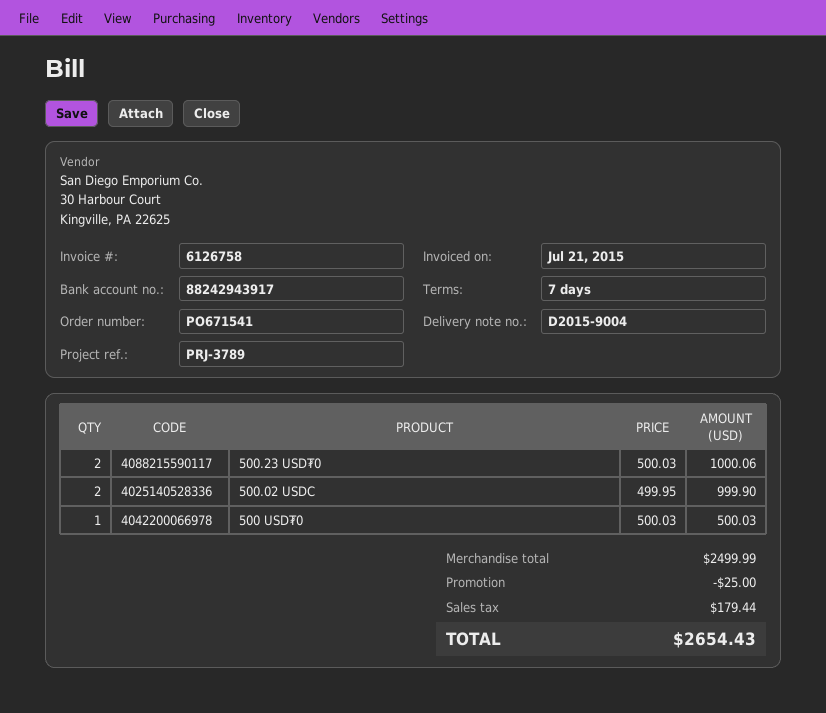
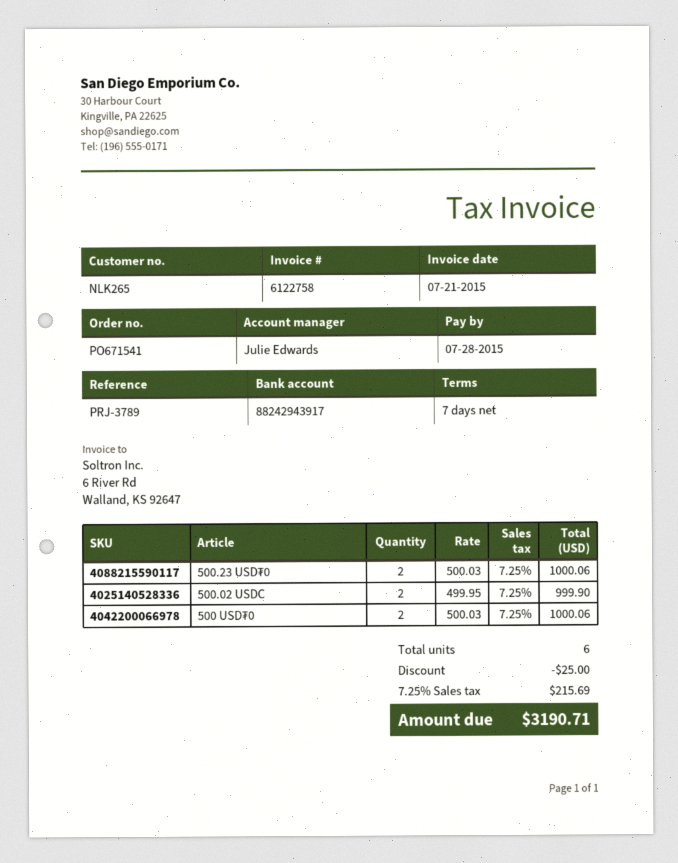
invoice number: 6126758 -> 6122758
500 USD₮0: 1 x 500.03 = 500.03 -> 2 x 500.03 = 1000.06
tax: 179.44 -> 215.69
total: 2654.43 -> 3190.71

